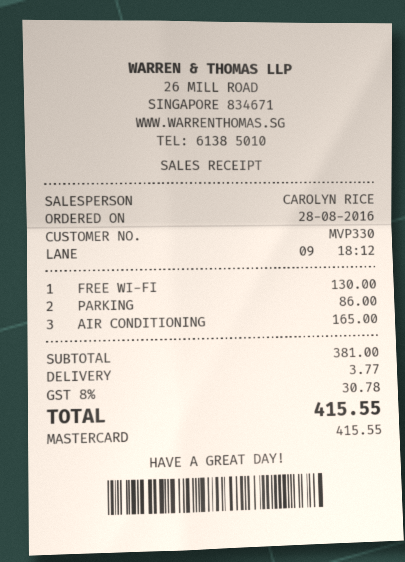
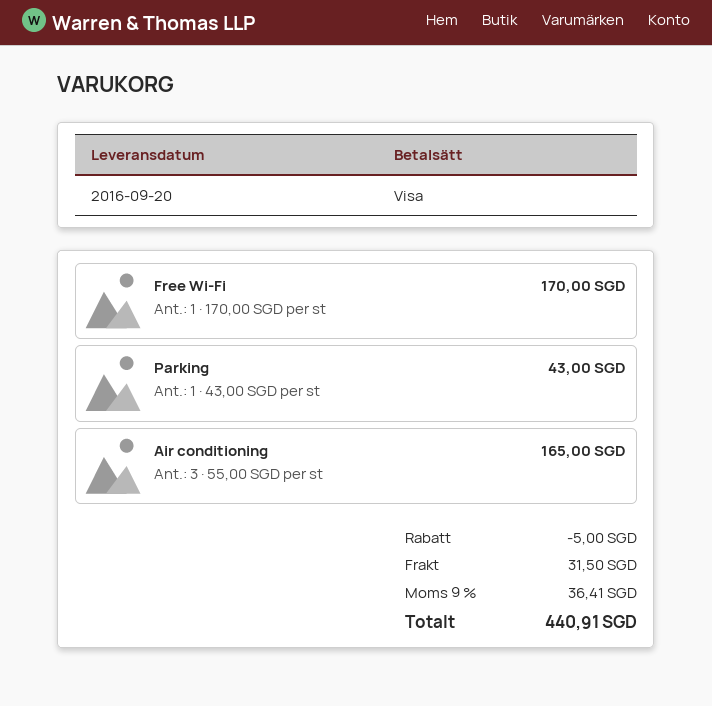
payment method: Mastercard -> Visa
FREE WI-FI: 1 for 130.00 -> 1 for 170.00
PARKING: 2 for 86.00 -> 1 for 43.00
discount: none -> 5.00
shipping: 3.77 -> 31.50
tax: 8% = 30.78 -> 9% = 36.41
total: 415.55 -> 440.91

